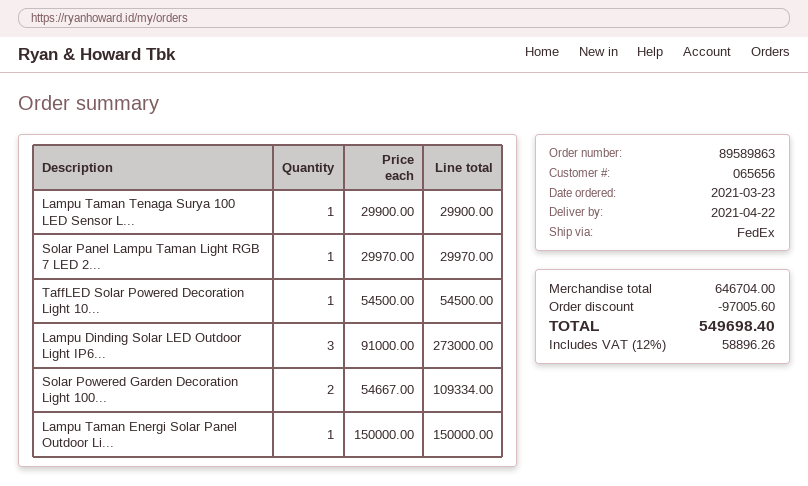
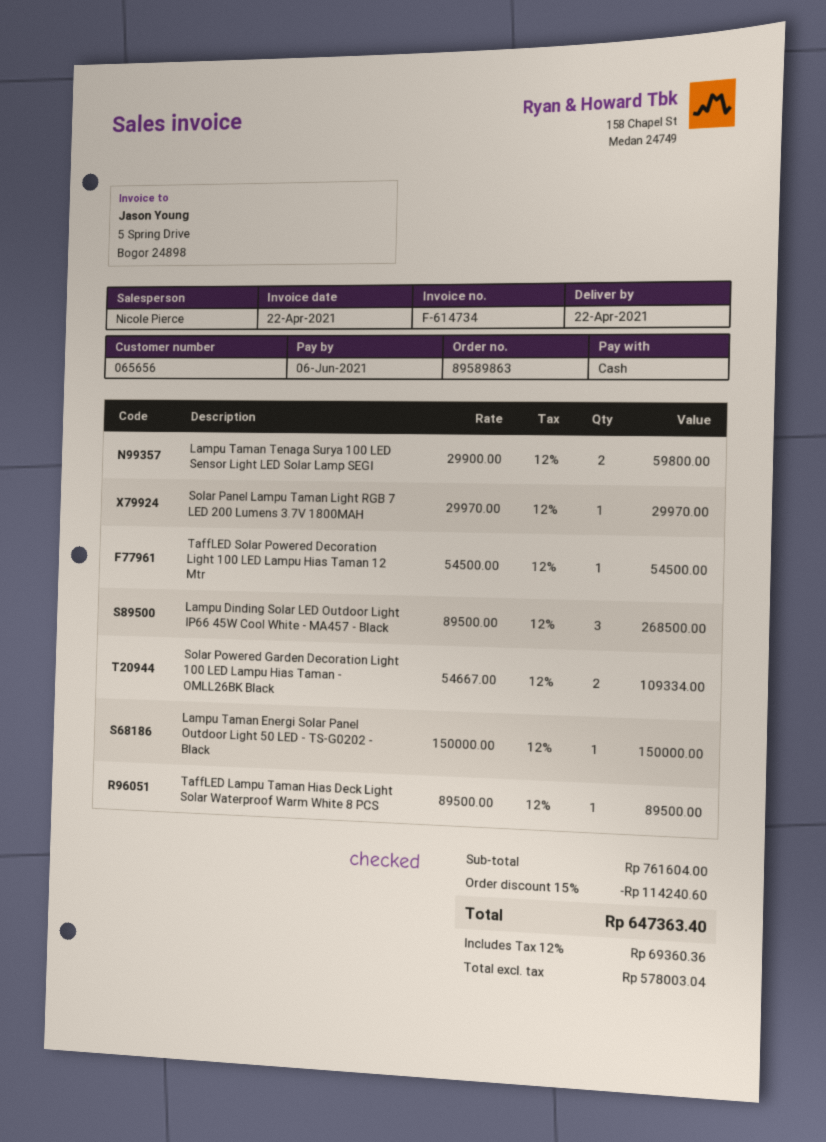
Lampu Taman Tenaga Surya 100 LED Sensor L...: 1 x 29900.00 = 29900.00 -> 2 x 29900.00 = 59800.00
Lampu Dinding Solar LED Outdoor Light IP6...: 3 x 91000.00 = 273000.00 -> 3 x 89500.00 = 268500.00
TaffLED Lampu Taman Hias Deck Light Solar Waterproof Warm White 8 PCS: none -> 1 x 89500.00 = 89500.00
subtotal: 646704.00 -> 761604.00
discount: 97005.60 -> 114240.60
tax: 12% = 58896.26 -> 12% = 69360.36
total: 549698.40 -> 647363.40

